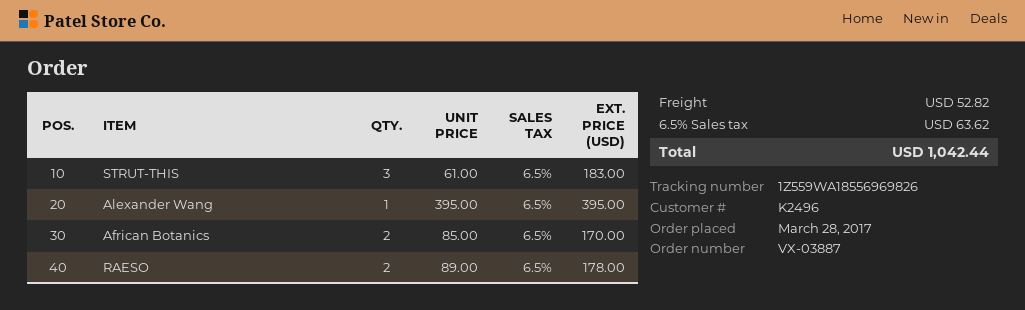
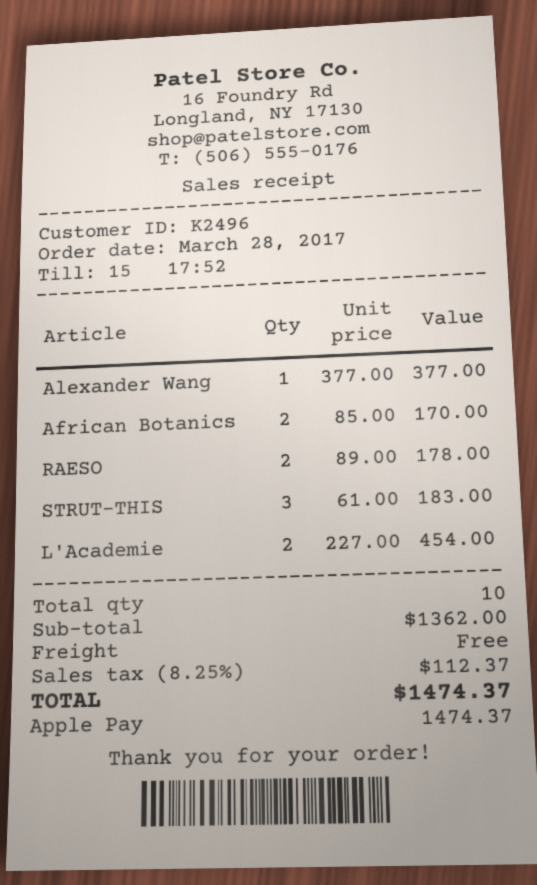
Alexander Wang: 1 x 395.00 = 395.00 -> 1 x 377.00 = 377.00
L'Academie: none -> 2 x 227.00 = 454.00
shipping: 52.82 -> 0.00
tax: 6.5% = 63.62 -> 8.25% = 112.37
total: 1042.44 -> 1474.37

